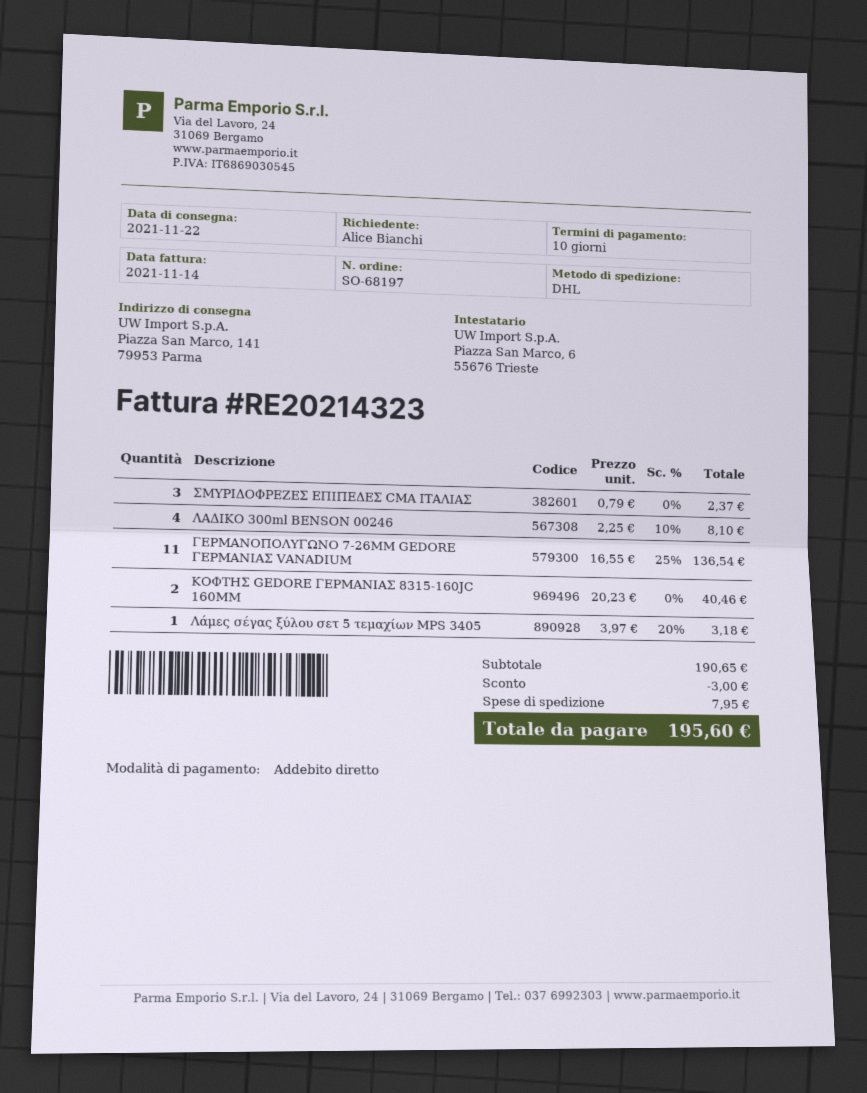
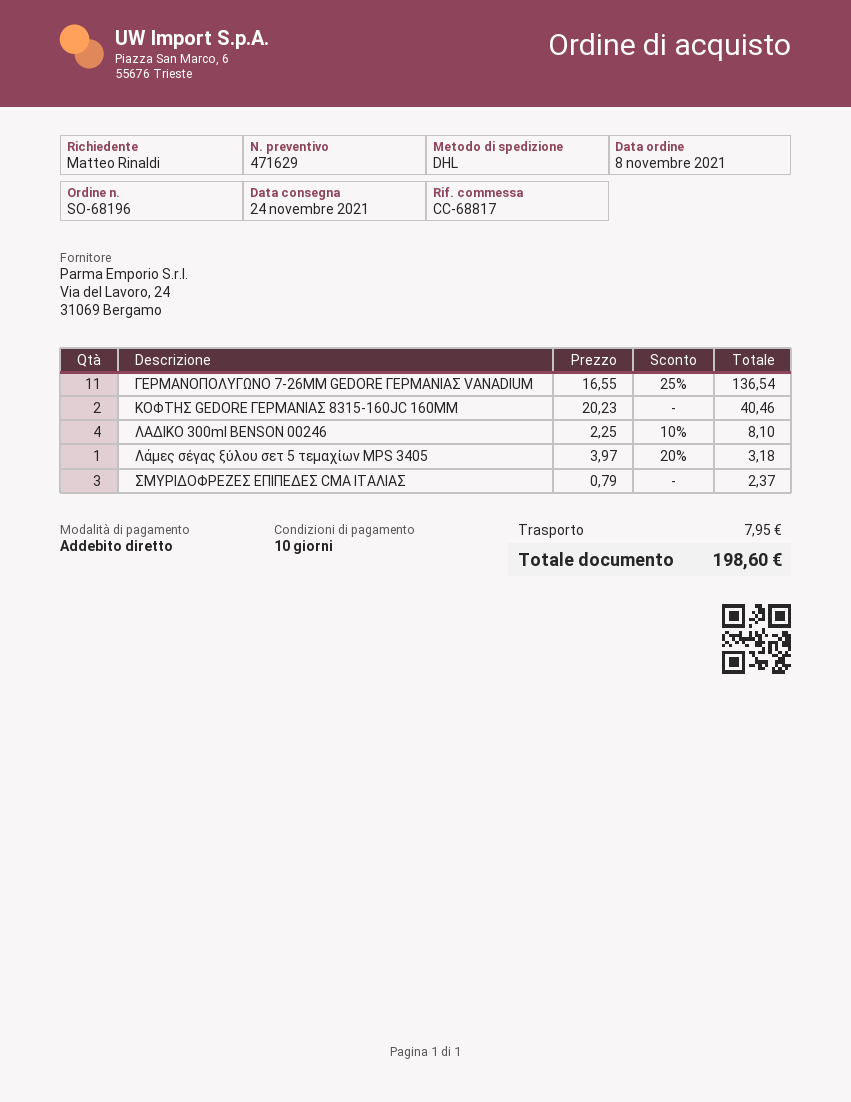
order number: SO-68197 -> SO-68196
delivery date: 2021-11-22 -> 2021-11-24
ordered by: Alice Bianchi -> Matteo Rinaldi
discount: 3.00 -> none
total: 195.60 -> 198.60

